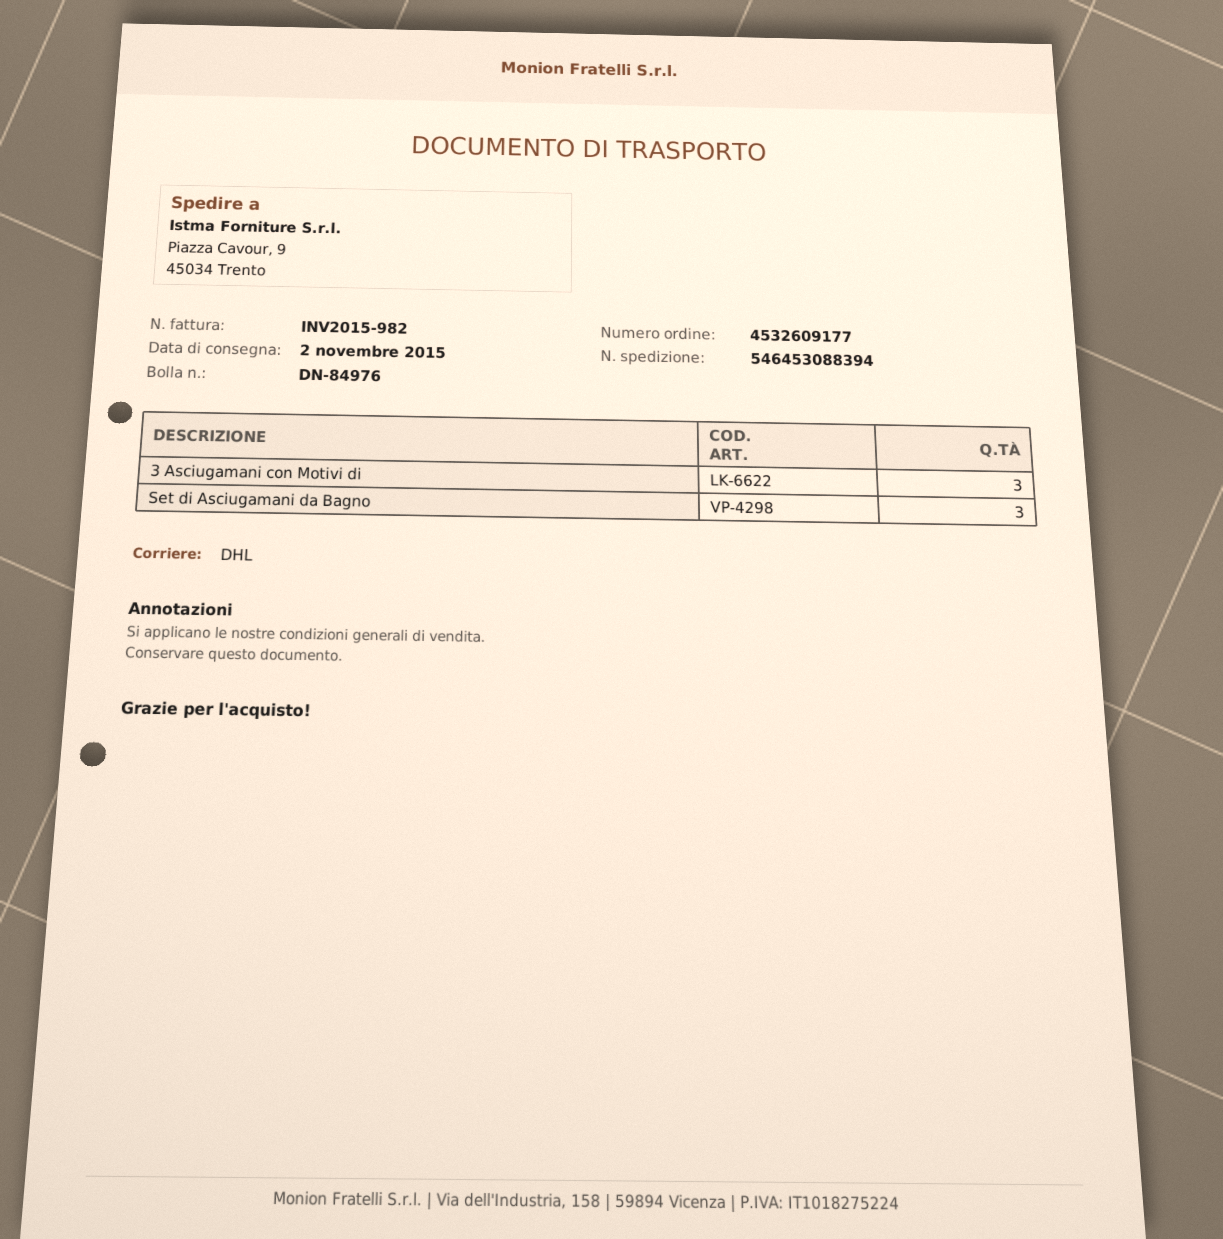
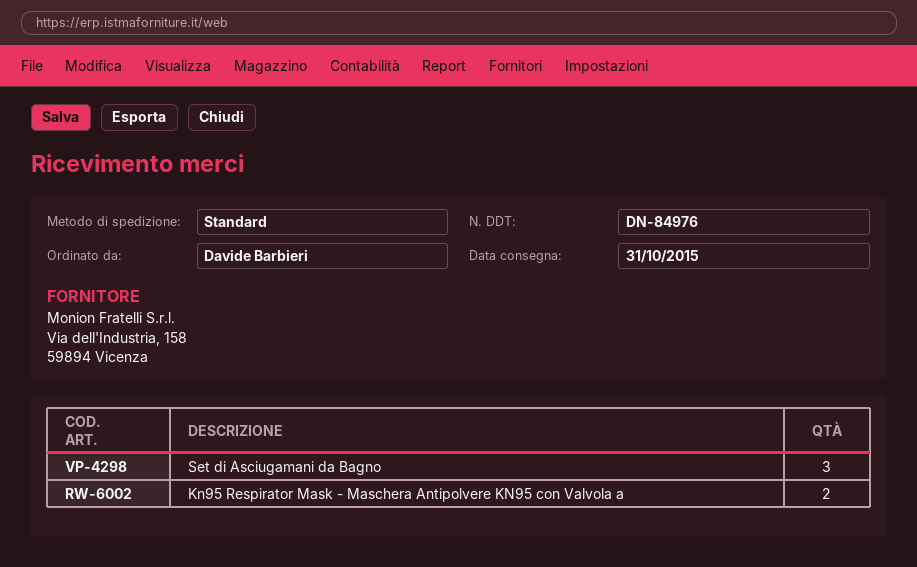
delivery date: 2015-11-02 -> 2015-10-31
shipping method: DHL -> standard
3 Asciugamani con Motivi di: 3 -> none
Kn95 Respirator Mask - Maschera Antipolvere KN95 con Valvola a: none -> 2

